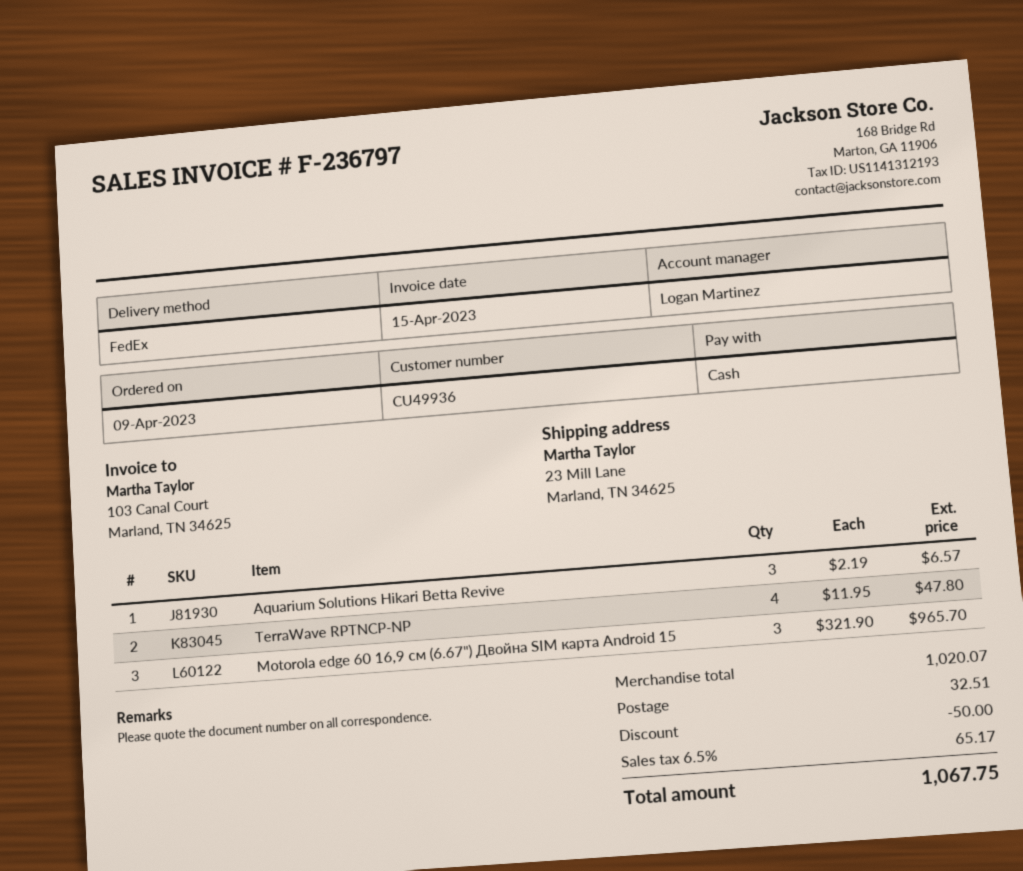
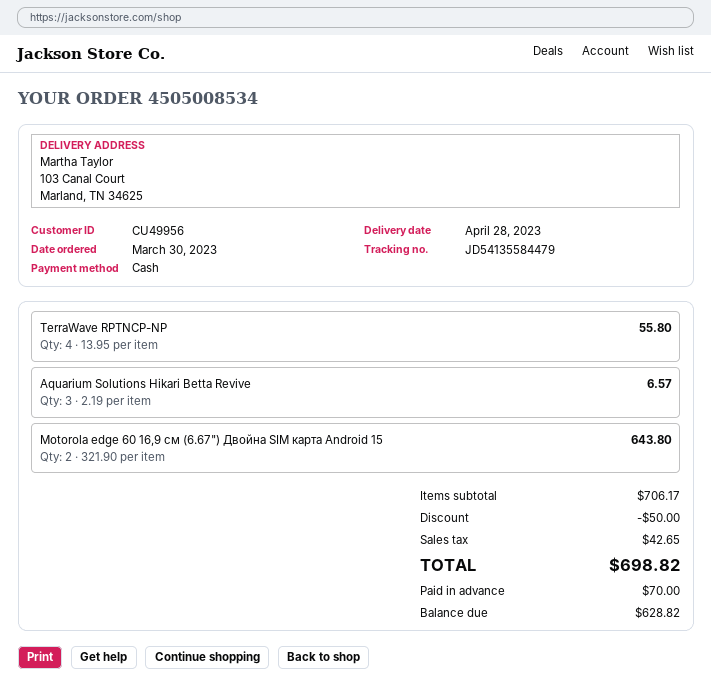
order date: 2023-04-09 -> 2023-03-30
customer number: CU49936 -> CU49956
ship to: 23 Mill Lane, Marland, TN 34625 -> 103 Canal Court, Marland, TN 34625
TerraWave RPTNCP-NP: 4 x 11.95 = 47.80 -> 4 x 13.95 = 55.80
Motorola edge 60 16,9 см (6.67") Двойна SIM карта Android 15: 3 x 321.90 = 965.70 -> 2 x 321.90 = 643.80
subtotal: 1020.07 -> 706.17
shipping: 32.51 -> none
tax: 65.17 -> 42.65
total: 1067.75 -> 698.82

